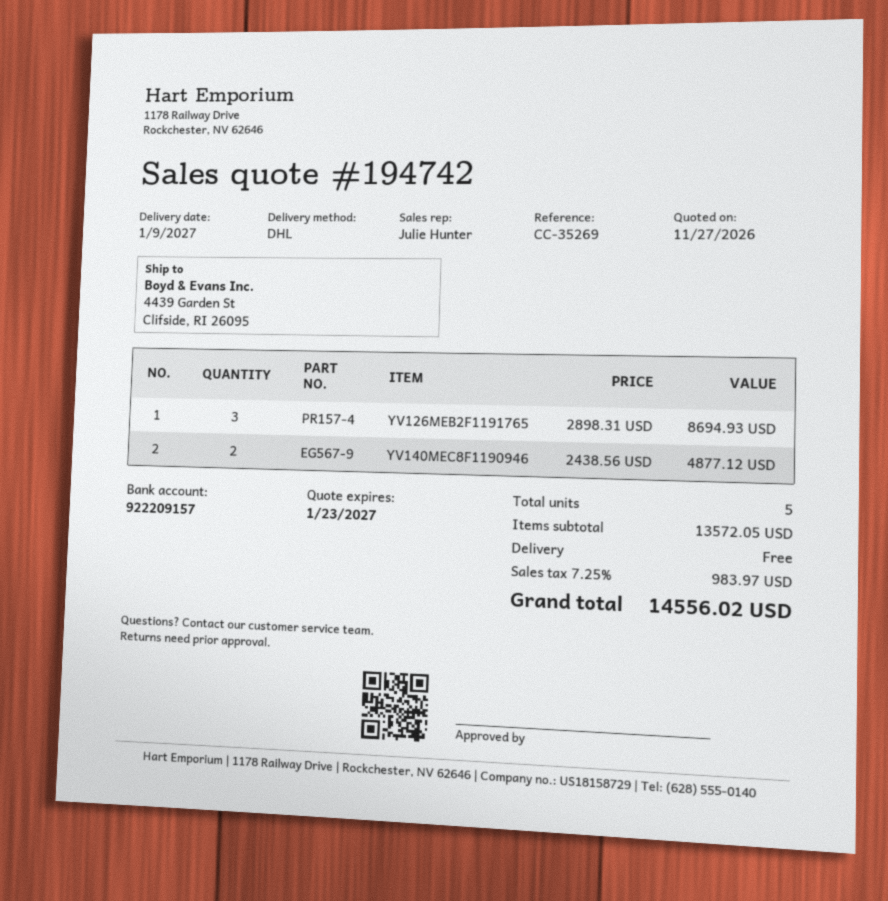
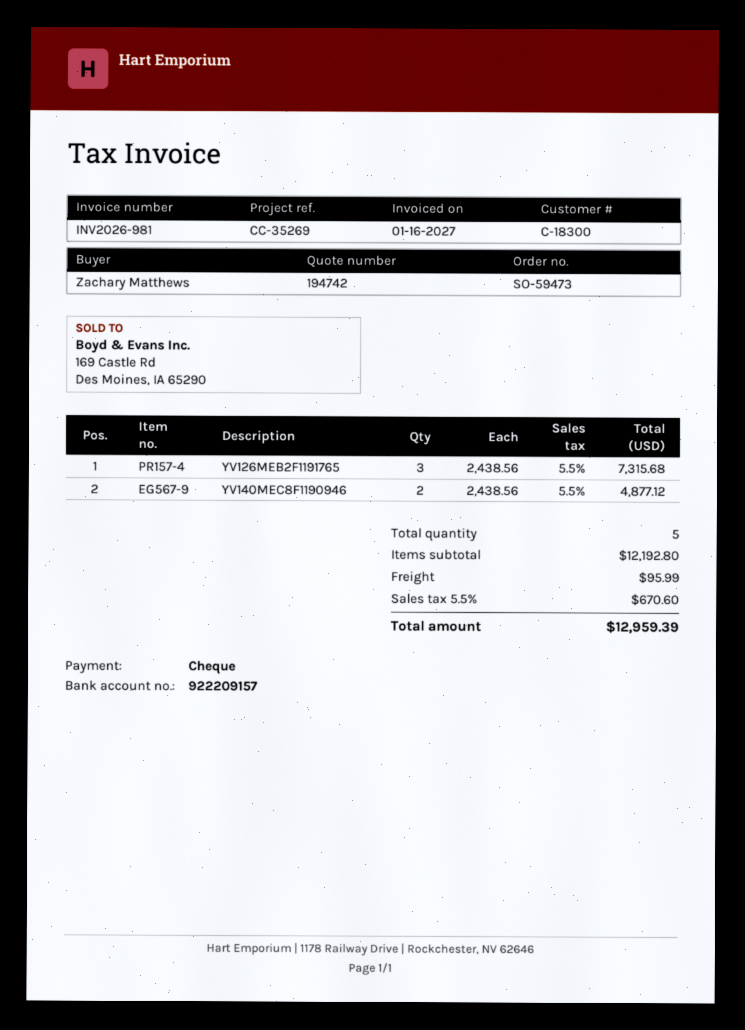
YV126MEB2F1191765: 3 x 2898.31 = 8694.93 -> 3 x 2438.56 = 7315.68
subtotal: 13572.05 -> 12192.80
shipping: 0.00 -> 95.99
tax: 7.25% = 983.97 -> 5.5% = 670.60
total: 14556.02 -> 12959.39

